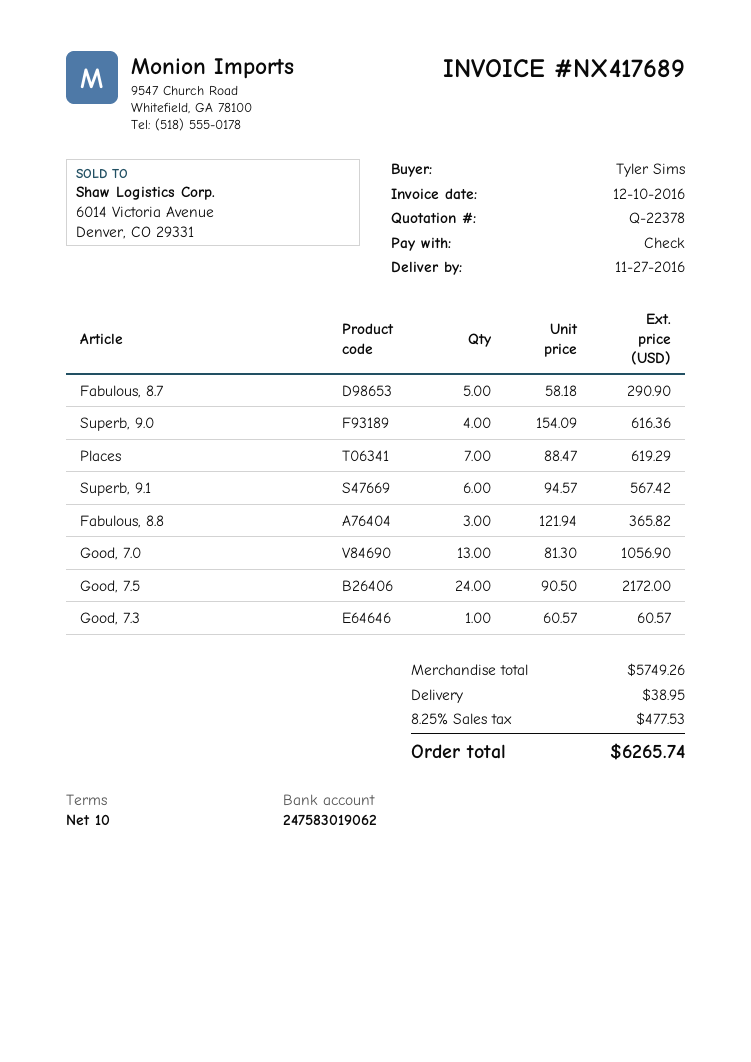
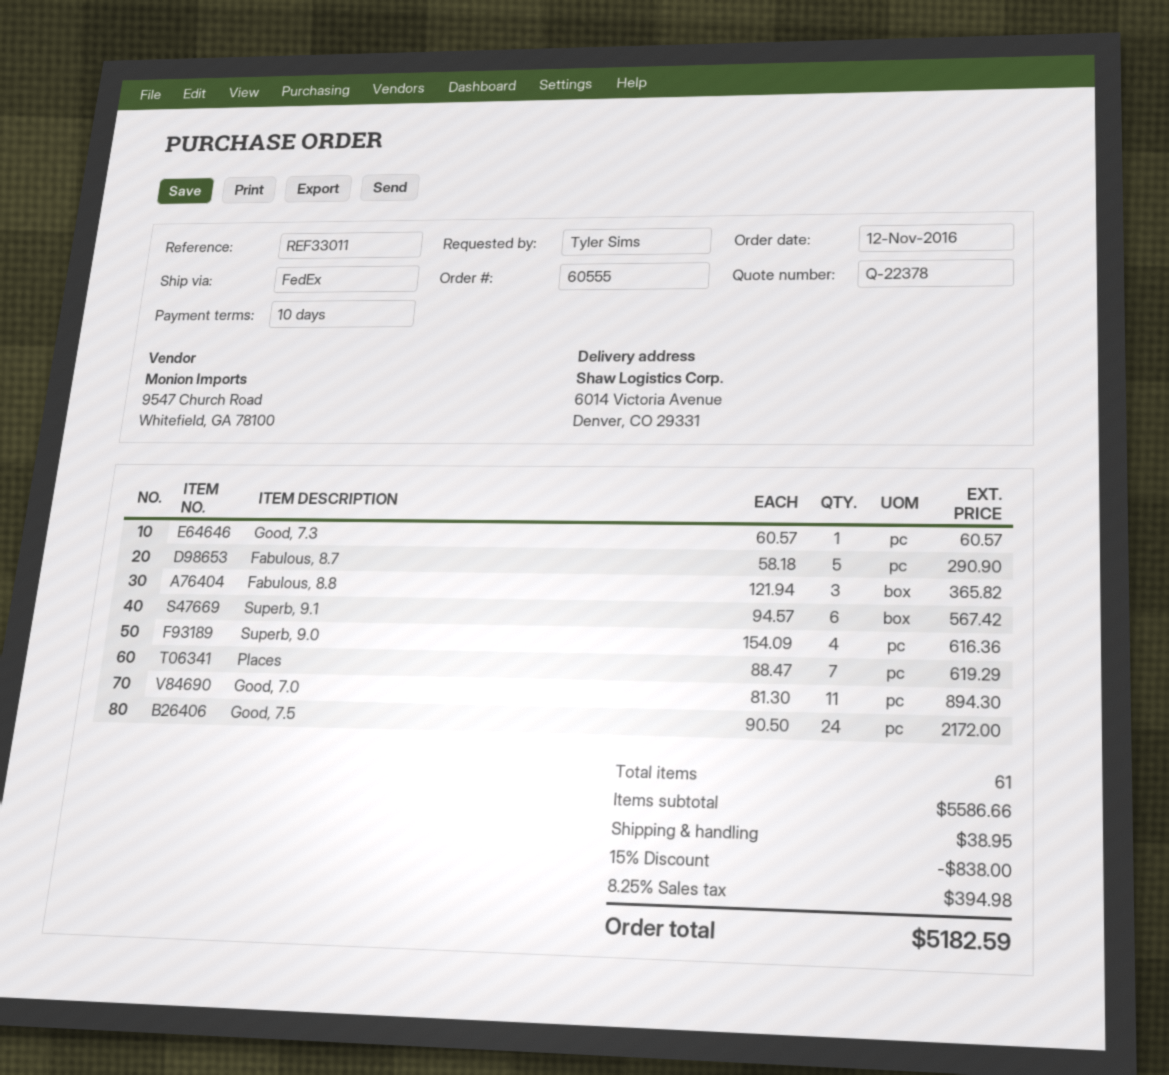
Good, 7.0: 13 x 81.30 = 1056.90 -> 11 x 81.30 = 894.30
subtotal: 5749.26 -> 5586.66
discount: none -> 15% = 838.00
tax: 8.25% = 477.53 -> 8.25% = 394.98
total: 6265.74 -> 5182.59

